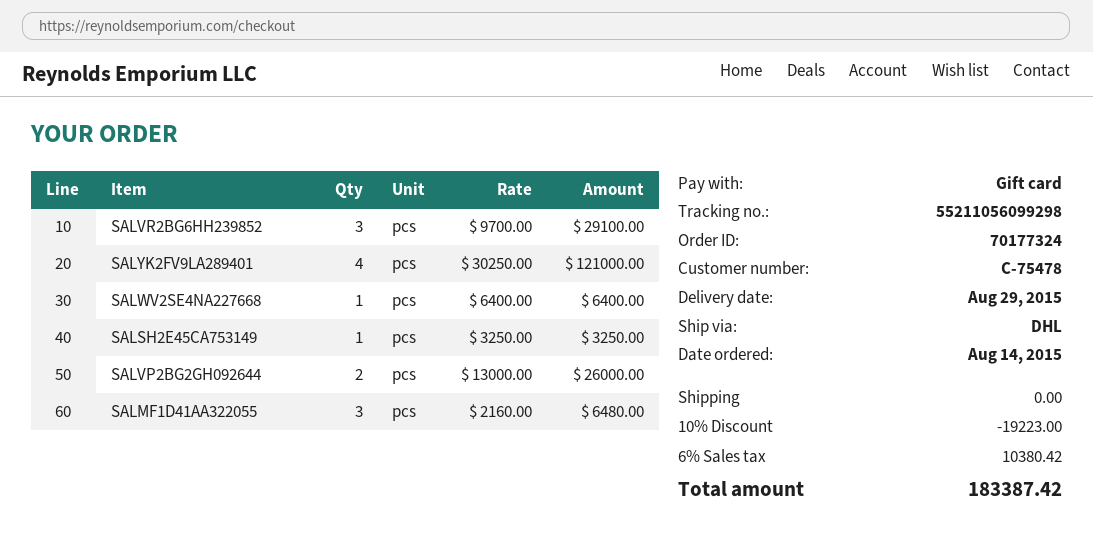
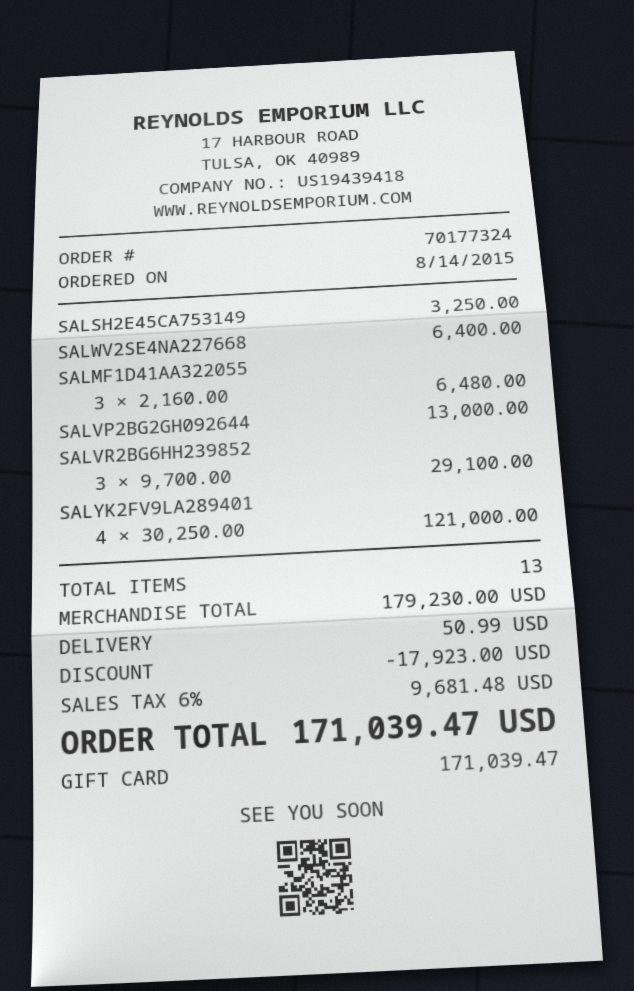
SALVP2BG2GH092644: 2 x 13000.00 = 26000.00 -> 1 x 13000.00 = 13000.00
discount: 19223.00 -> 17923.00
shipping: 0.00 -> 50.99
tax: 6% = 10380.42 -> 6% = 9681.48
total: 183387.42 -> 171039.47

